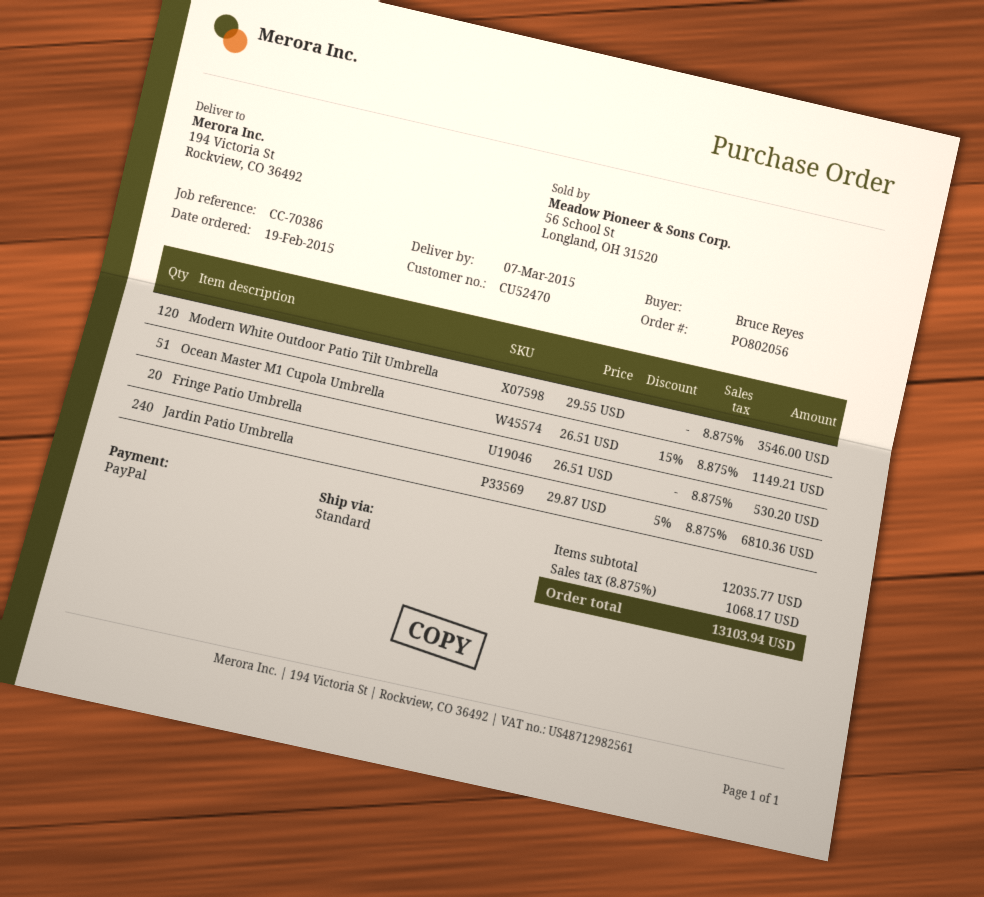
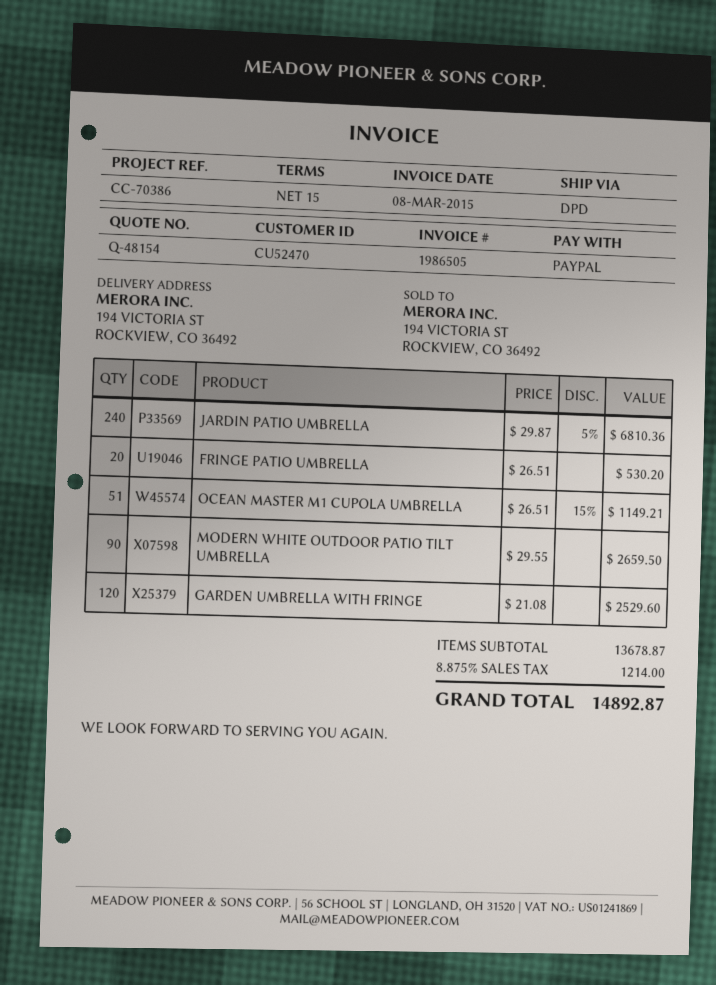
shipping method: standard -> DPD
Modern White Outdoor Patio Tilt Umbrella: 120 x 29.55 = 3546.00 -> 90 x 29.55 = 2659.50
GARDEN UMBRELLA WITH FRINGE: none -> 120 x 21.08 = 2529.60
subtotal: 12035.77 -> 13678.87
tax: 8.875% = 1068.17 -> 8.875% = 1214.00
total: 13103.94 -> 14892.87

